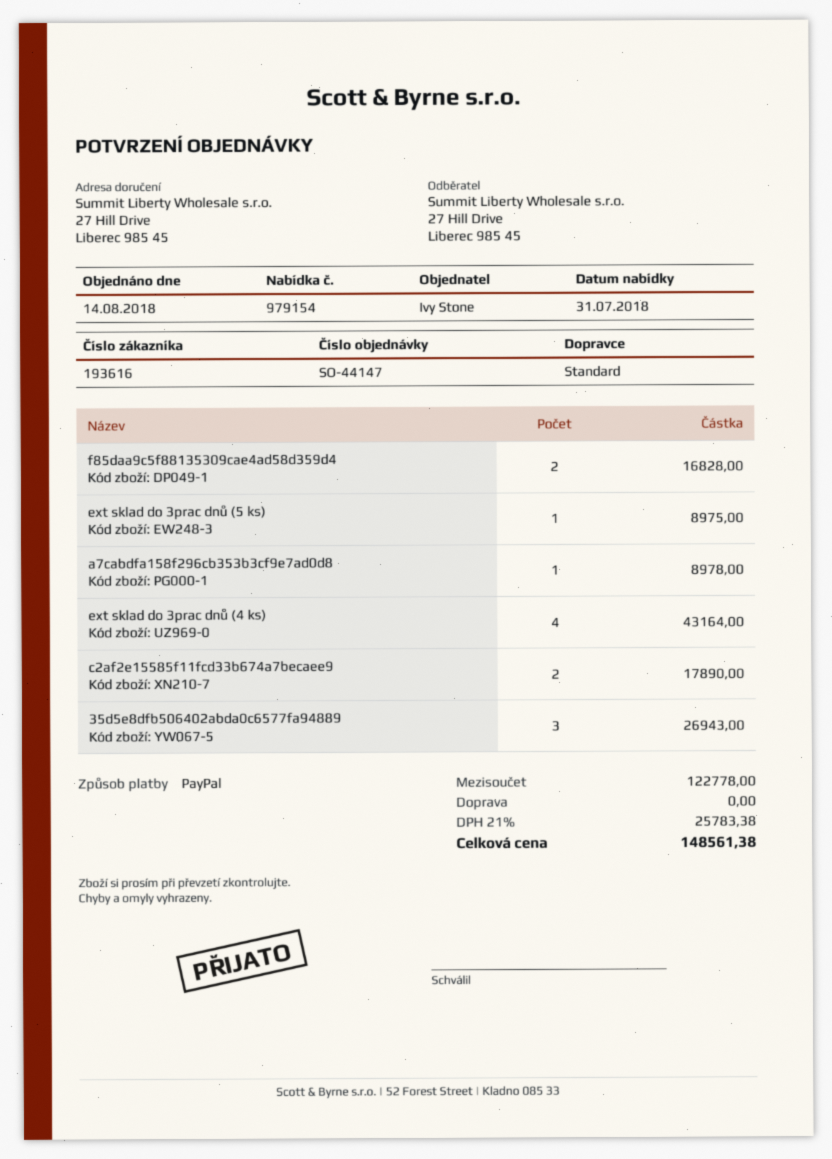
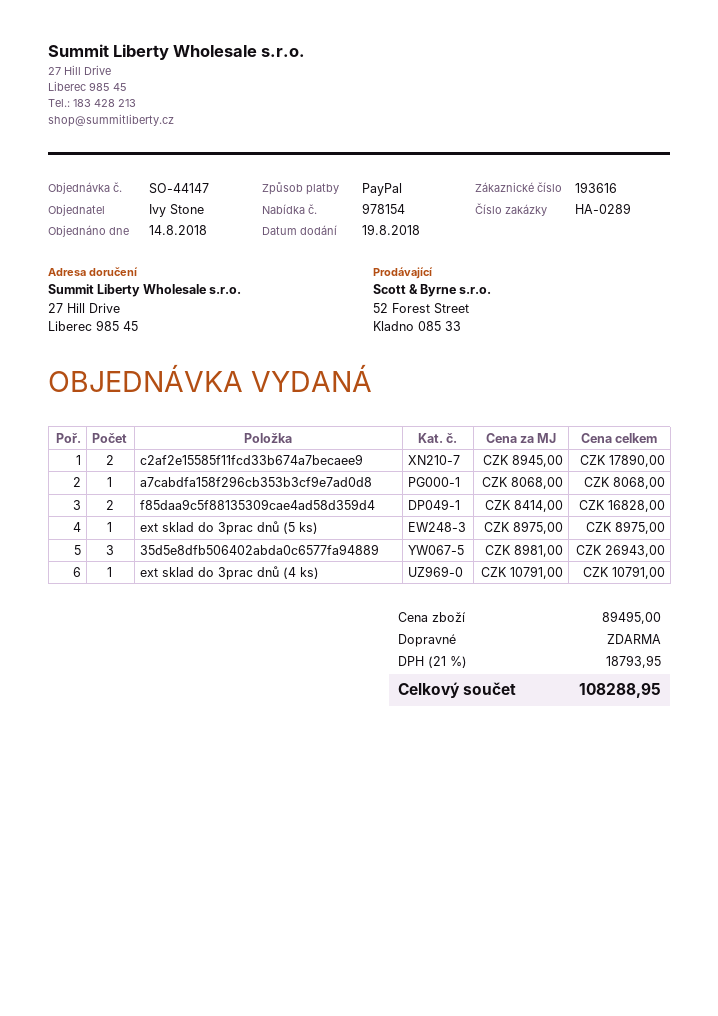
quote number: 979154 -> 978154
a7cabdfa158f296cb353b3cf9e7ad0d8: 1 for 8978.00 -> 1 for 8068.00
ext sklad do 3prac dnů (4 ks): 4 for 43164.00 -> 1 for 10791.00
subtotal: 122778.00 -> 89495.00
tax: 21% = 25783.38 -> 21% = 18793.95
total: 148561.38 -> 108288.95

